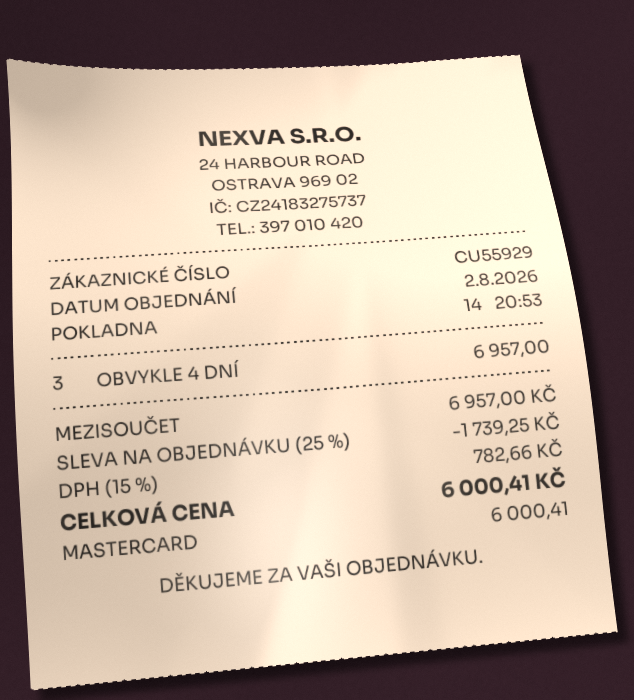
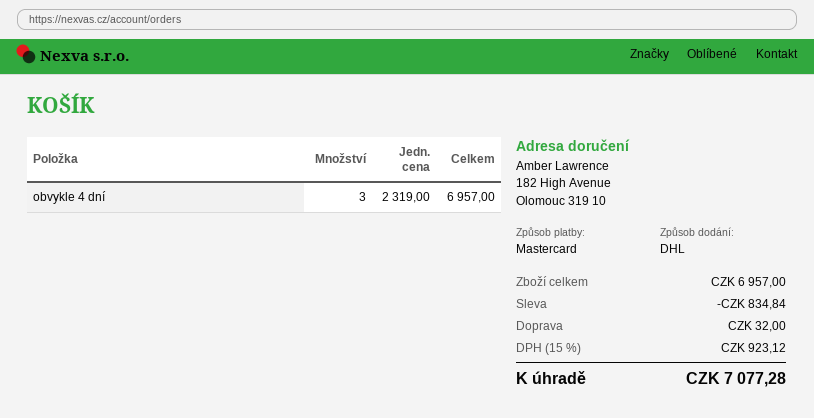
discount: 1739.25 -> 834.84
shipping: none -> 32.00
tax: 15% = 782.66 -> 15% = 923.12
total: 6000.41 -> 7077.28

